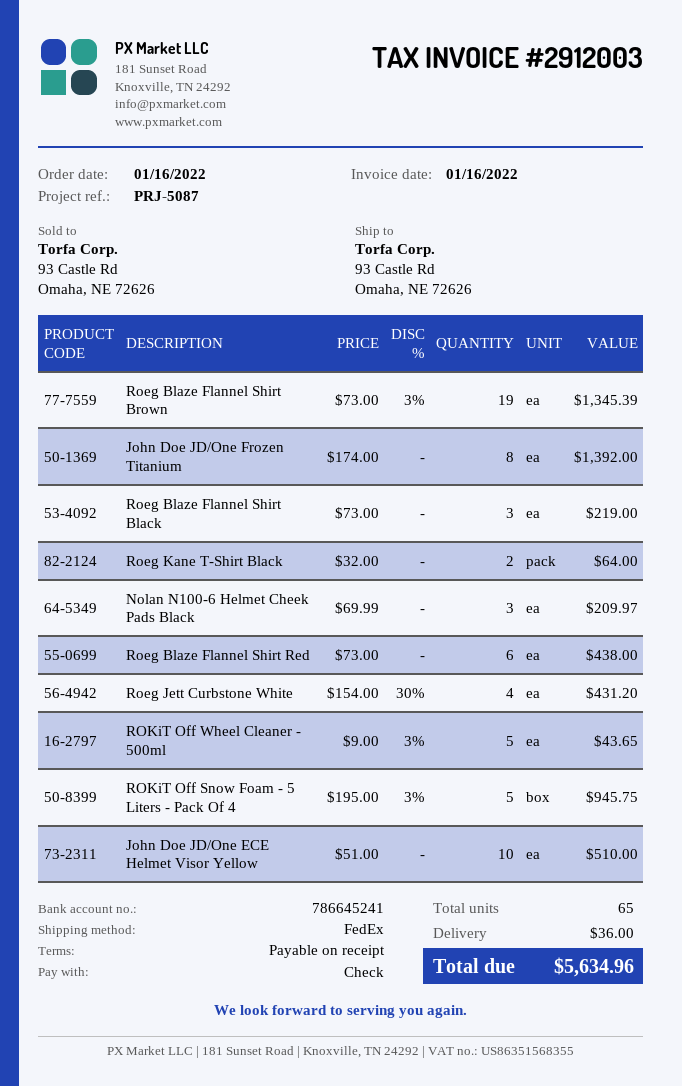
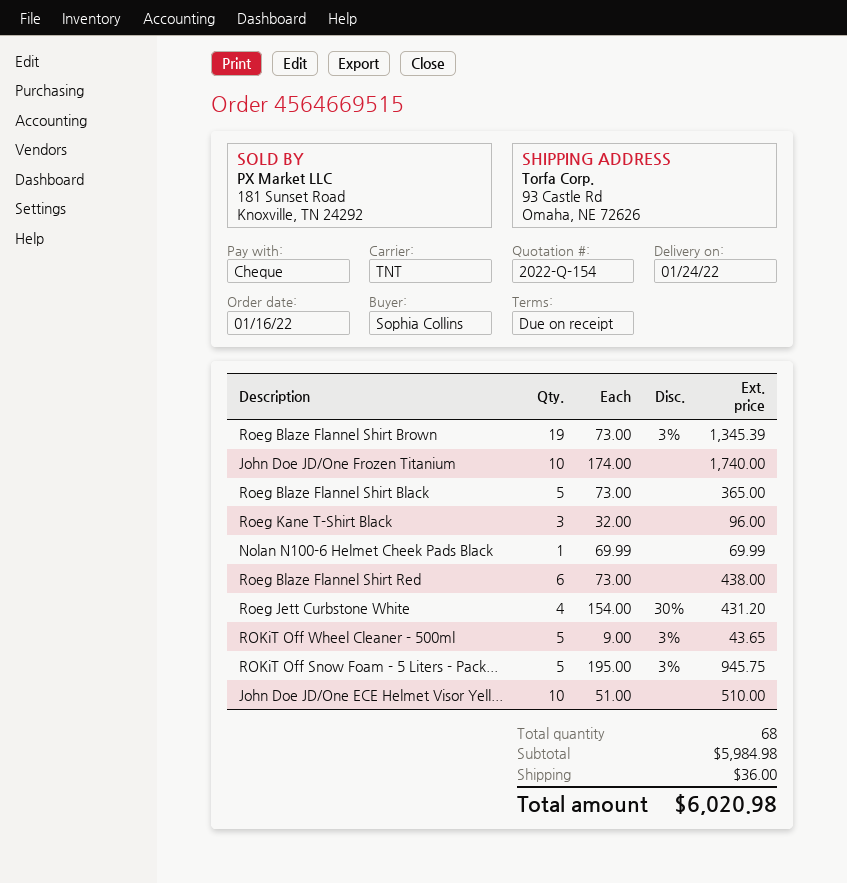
shipping method: FedEx -> TNT
John Doe JD/One Frozen Titanium: 8 x 174.00 = 1392.00 -> 10 x 174.00 = 1740.00
Roeg Blaze Flannel Shirt Black: 3 x 73.00 = 219.00 -> 5 x 73.00 = 365.00
Roeg Kane T-Shirt Black: 2 x 32.00 = 64.00 -> 3 x 32.00 = 96.00
Nolan N100-6 Helmet Cheek Pads Black: 3 x 69.99 = 209.97 -> 1 x 69.99 = 69.99
total quantity: 65 -> 68
total: 5634.96 -> 6020.98

